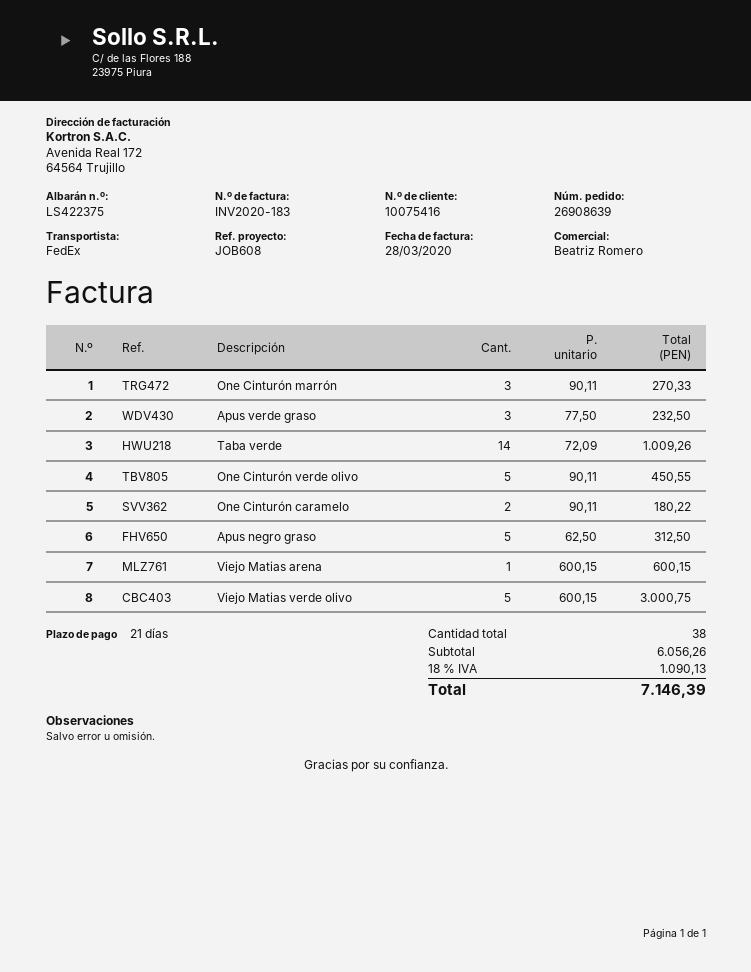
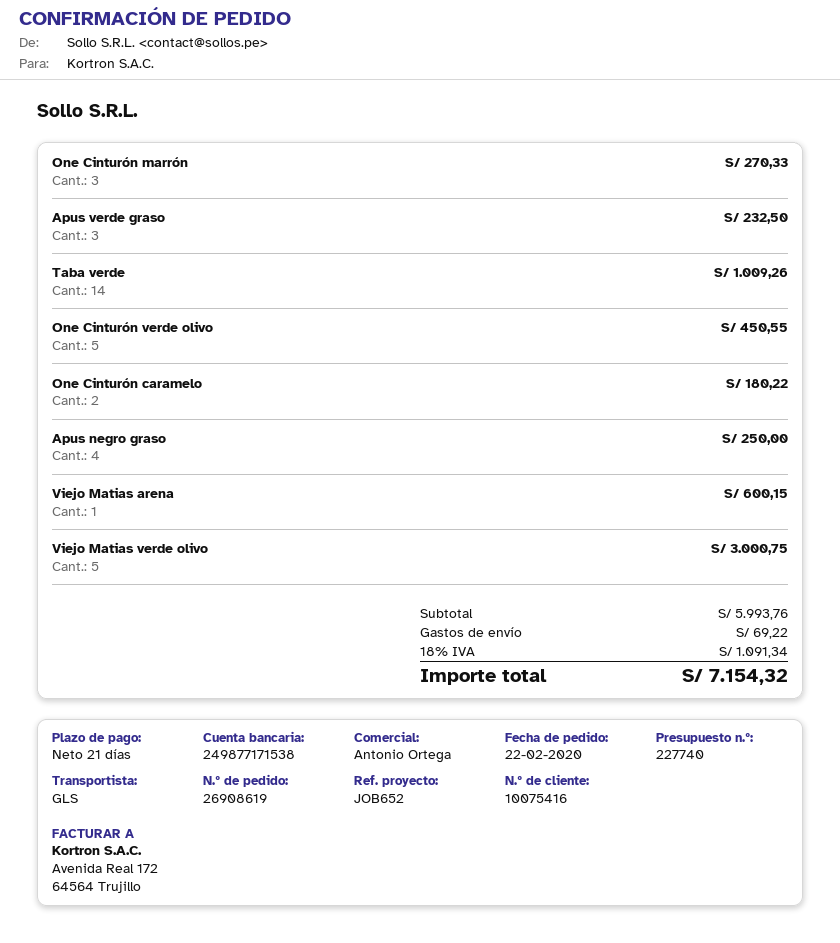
order number: 26908639 -> 26908619
reference: JOB608 -> JOB652
sales rep: Beatriz Romero -> Antonio Ortega
shipping method: FedEx -> GLS
Apus negro graso: 5 for 312.50 -> 4 for 250.00
subtotal: 6056.26 -> 5993.76
shipping: none -> 69.22
tax: 18% = 1090.13 -> 18% = 1091.34
total: 7146.39 -> 7154.32

